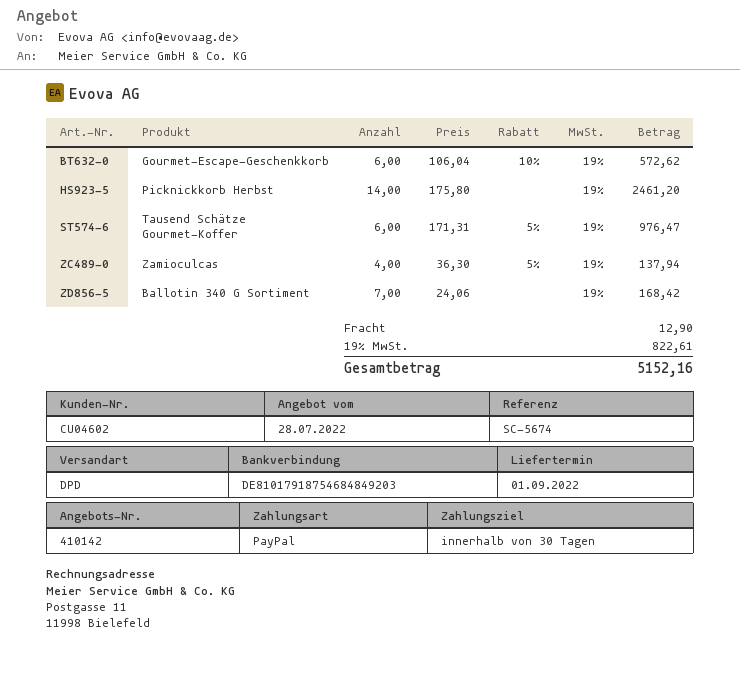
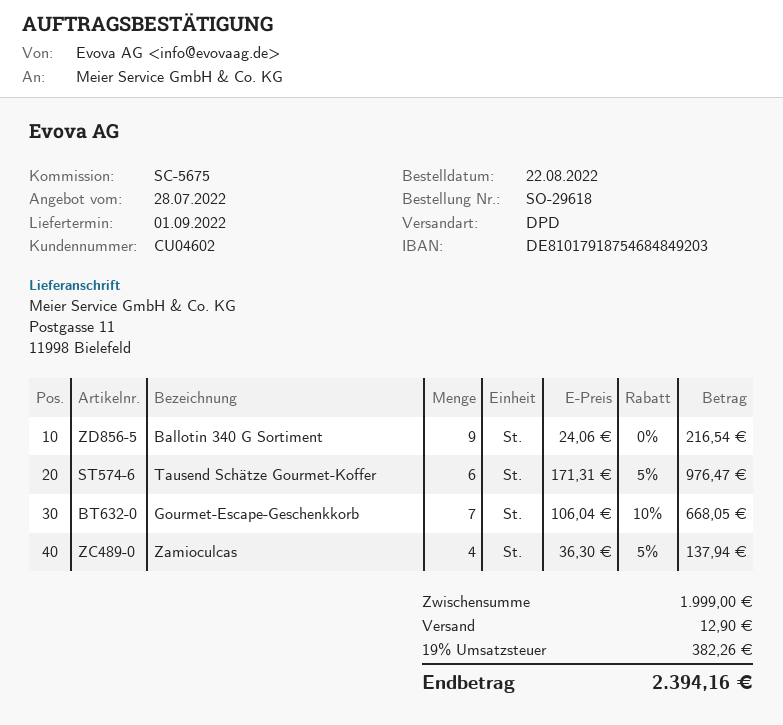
reference: SC-5674 -> SC-5675
Gourmet-Escape-Geschenkkorb: 6 x 106.04 - 10% = 572.62 -> 7 x 106.04 - 10% = 668.05
Picknickkorb Herbst: 14 x 175.80 = 2461.20 -> none
Ballotin 340 G Sortiment: 7 x 24.06 = 168.42 -> 9 x 24.06 = 216.54
tax: 19% = 822.61 -> 19% = 382.26
total: 5152.16 -> 2394.16

